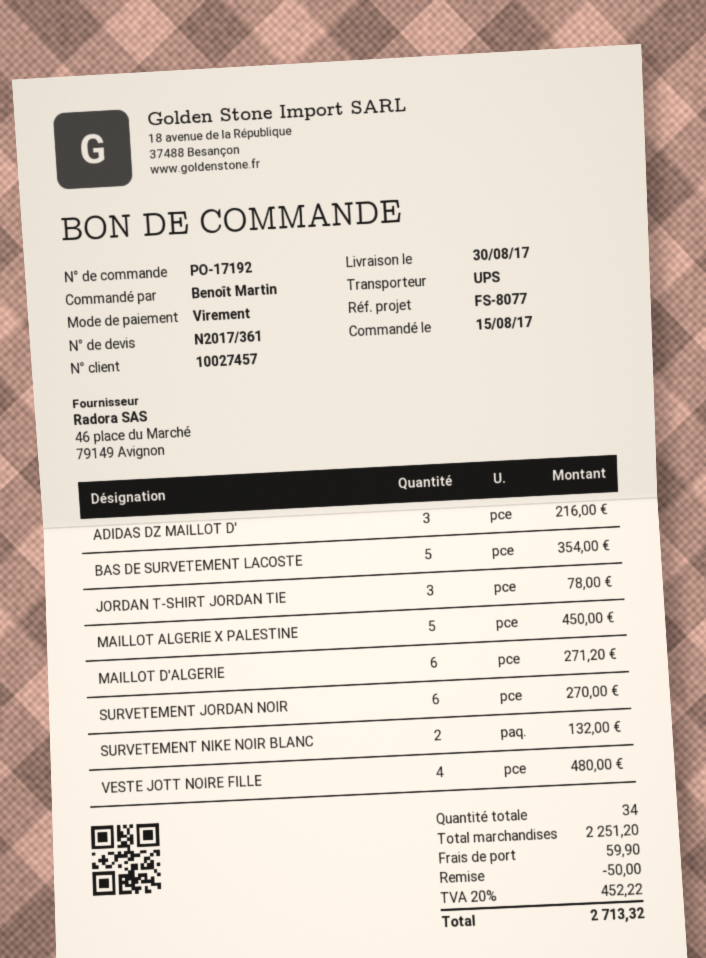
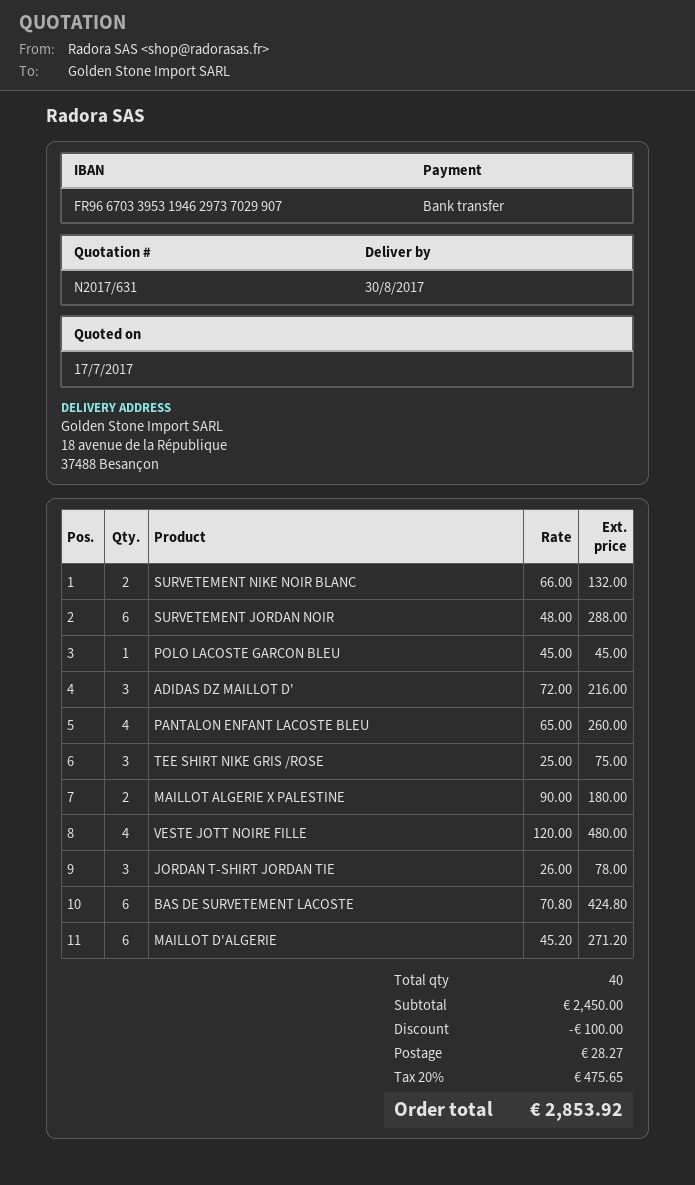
quote number: N2017/361 -> N2017/631
BAS DE SURVETEMENT LACOSTE: 5 for 354.00 -> 6 for 424.80
MAILLOT ALGERIE X PALESTINE: 5 for 450.00 -> 2 for 180.00
SURVETEMENT JORDAN NOIR: 6 for 270.00 -> 6 for 288.00
POLO LACOSTE GARCON BLEU: none -> 1 for 45.00
PANTALON ENFANT LACOSTE BLEU: none -> 4 for 260.00
TEE SHIRT NIKE GRIS /ROSE: none -> 3 for 75.00
total quantity: 34 -> 40
subtotal: 2251.20 -> 2450.00
discount: 50.00 -> 100.00
shipping: 59.90 -> 28.27
tax: 20% = 452.22 -> 20% = 475.65
total: 2713.32 -> 2853.92

